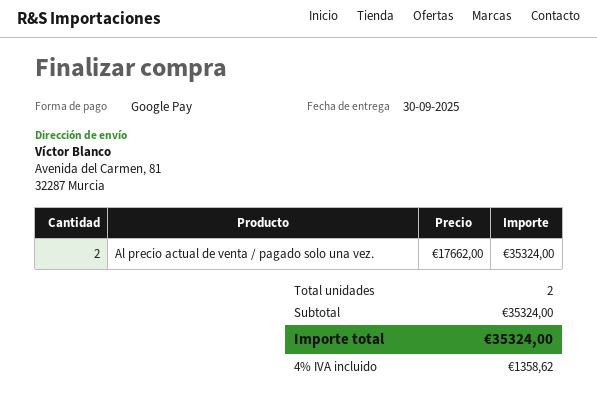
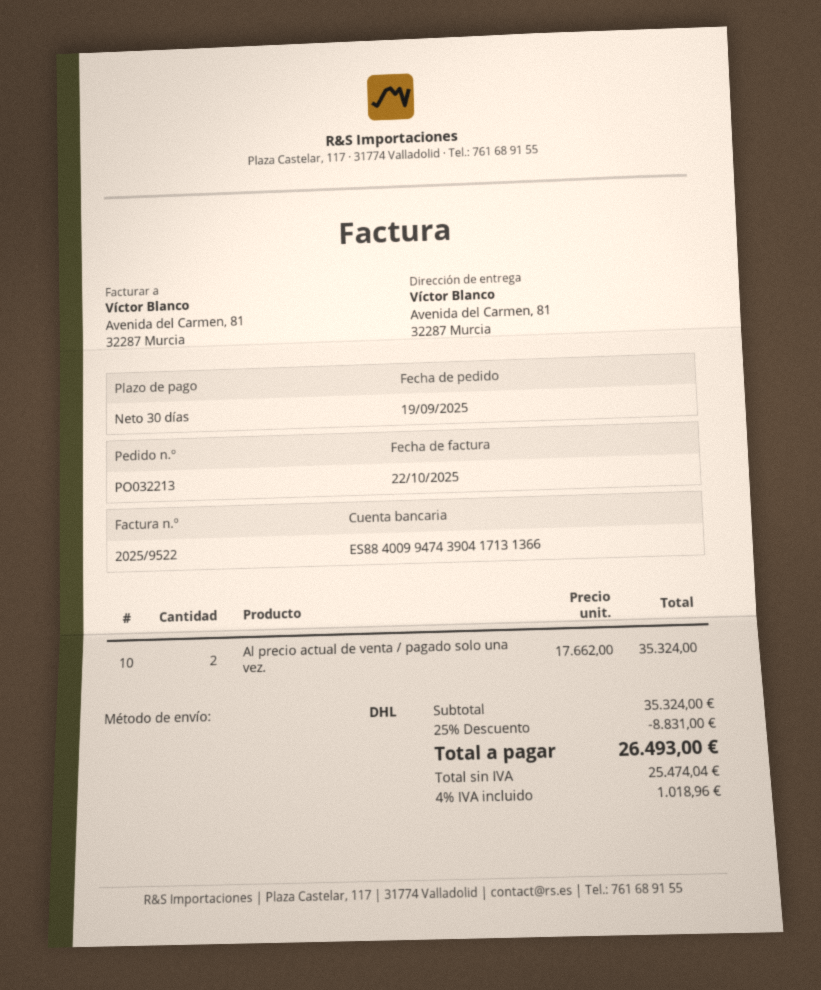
discount: none -> 25% = 8831.00
tax: 4% = 1358.62 -> 4% = 1018.96
total: 35324.00 -> 26493.00

